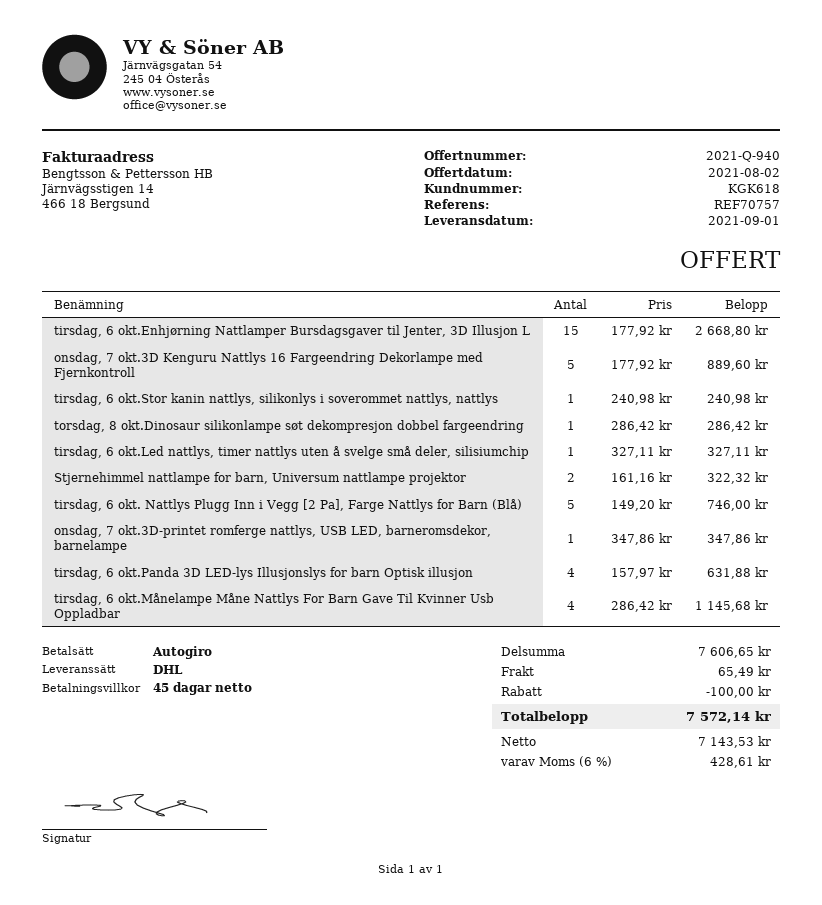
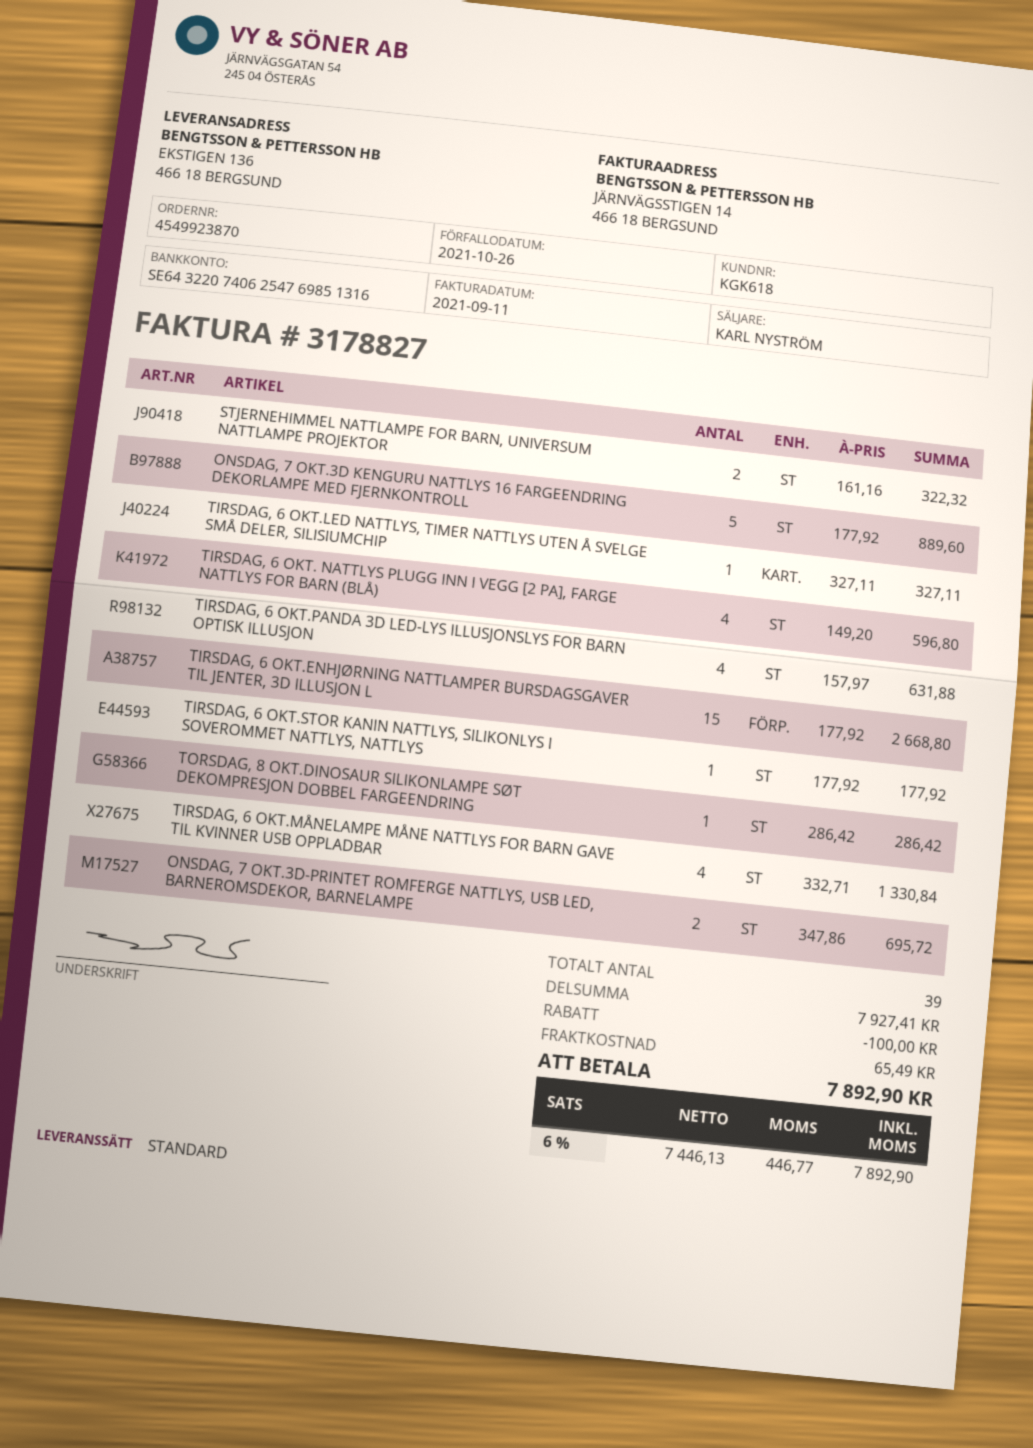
shipping method: DHL -> standard
tirsdag, 6 okt.Stor kanin nattlys, silikonlys i soverommet nattlys, nattlys: 1 x 240.98 = 240.98 -> 1 x 177.92 = 177.92
tirsdag, 6 okt. Nattlys Plugg Inn i Vegg [2 Pa], Farge Nattlys for Barn (Blå): 5 x 149.20 = 746.00 -> 4 x 149.20 = 596.80
onsdag, 7 okt.3D-printet romferge nattlys, USB LED, barneromsdekor, barnelampe: 1 x 347.86 = 347.86 -> 2 x 347.86 = 695.72
tirsdag, 6 okt.Månelampe Måne Nattlys For Barn Gave Til Kvinner Usb Oppladbar: 4 x 286.42 = 1145.68 -> 4 x 332.71 = 1330.84
subtotal: 7606.65 -> 7927.41
net: 7143.53 -> 7446.13
tax: 6% = 428.61 -> 6% = 446.77
total: 7572.14 -> 7892.90

